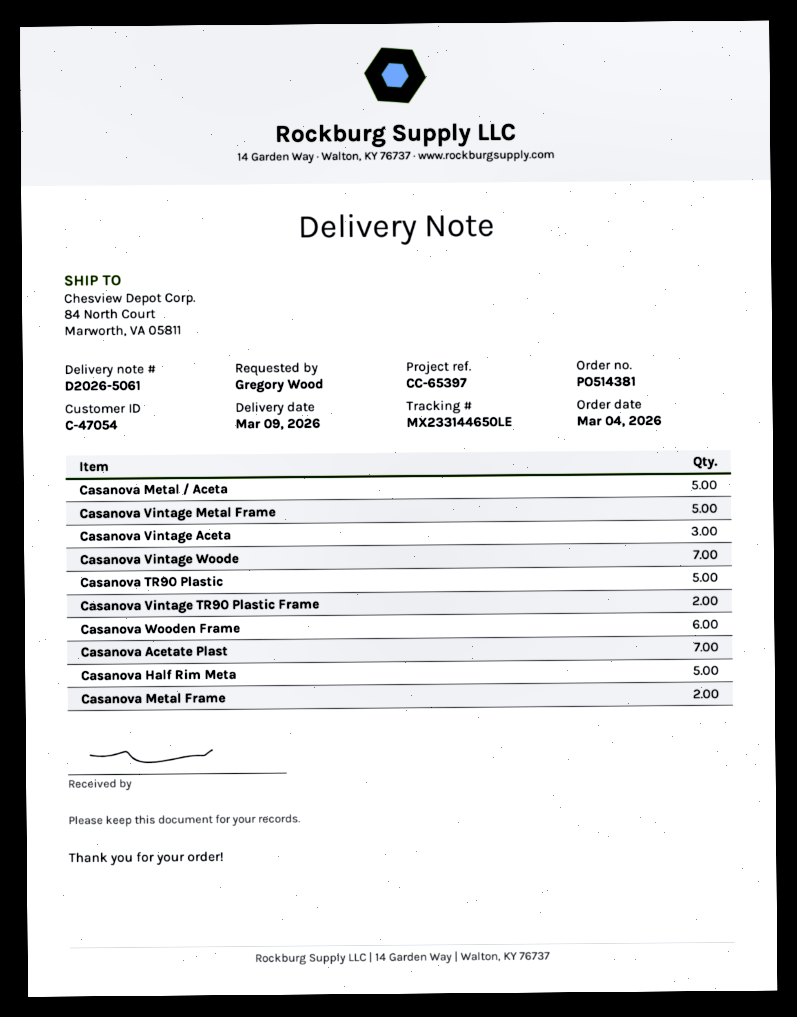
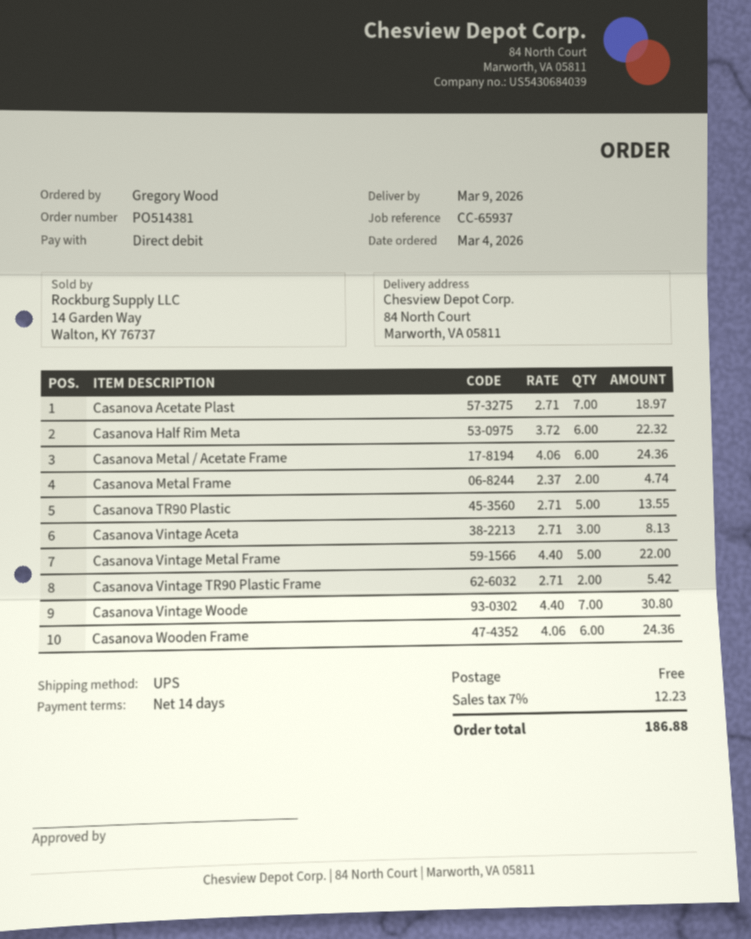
reference: CC-65397 -> CC-65937
Casanova Metal / Aceta: 5 -> none
Casanova Half Rim Meta: 5 -> 6
Casanova Metal / Acetate Frame: none -> 6

